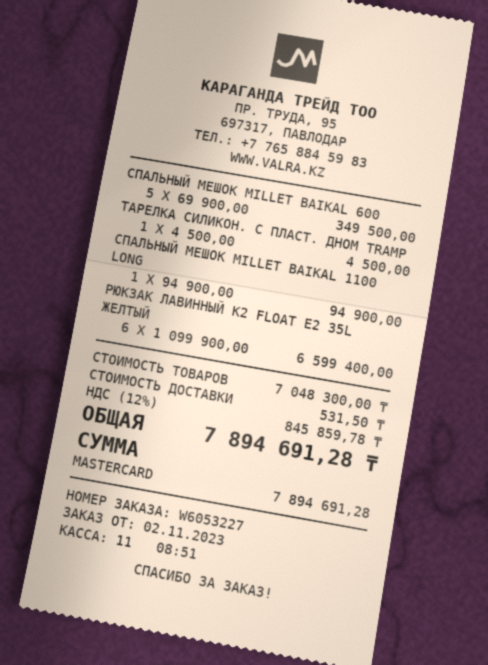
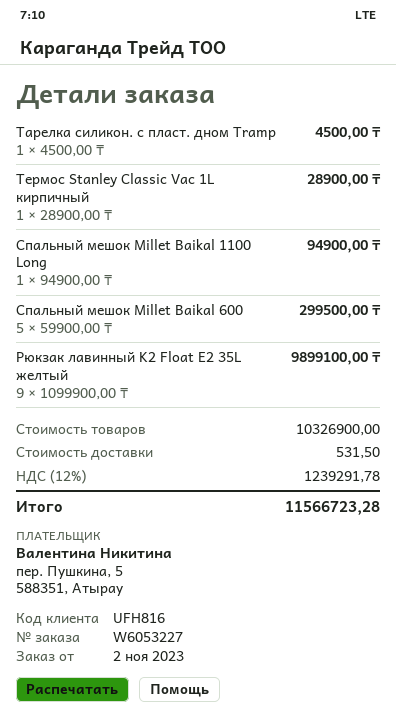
СПАЛЬНЫЙ МЕШОК MILLET BAIKAL 600: 5 x 69900.00 = 349500.00 -> 5 x 59900.00 = 299500.00
РЮКЗАК ЛАВИННЫЙ K2 FLOAT E2 35L ЖЕЛТЫЙ: 6 x 1099900.00 = 6599400.00 -> 9 x 1099900.00 = 9899100.00
Термос Stanley Classic Vac 1L кирпичный: none -> 1 x 28900.00 = 28900.00
subtotal: 7048300.00 -> 10326900.00
tax: 12% = 845859.78 -> 12% = 1239291.78
total: 7894691.28 -> 11566723.28

